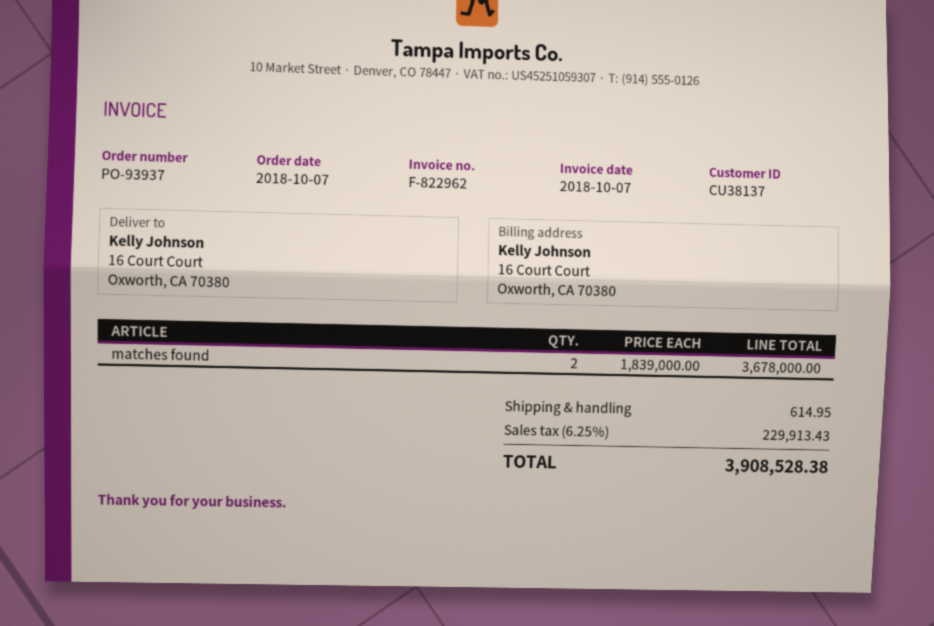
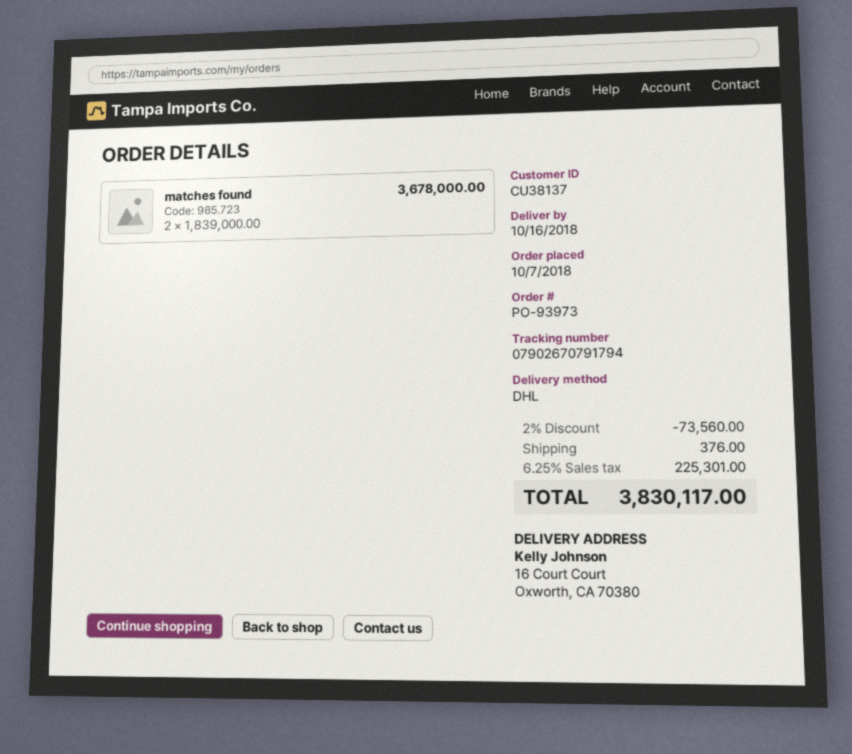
order number: PO-93937 -> PO-93973
discount: none -> 2% = 73560.00
shipping: 614.95 -> 376.00
tax: 6.25% = 229913.43 -> 6.25% = 225301.00
total: 3908528.38 -> 3830117.00

